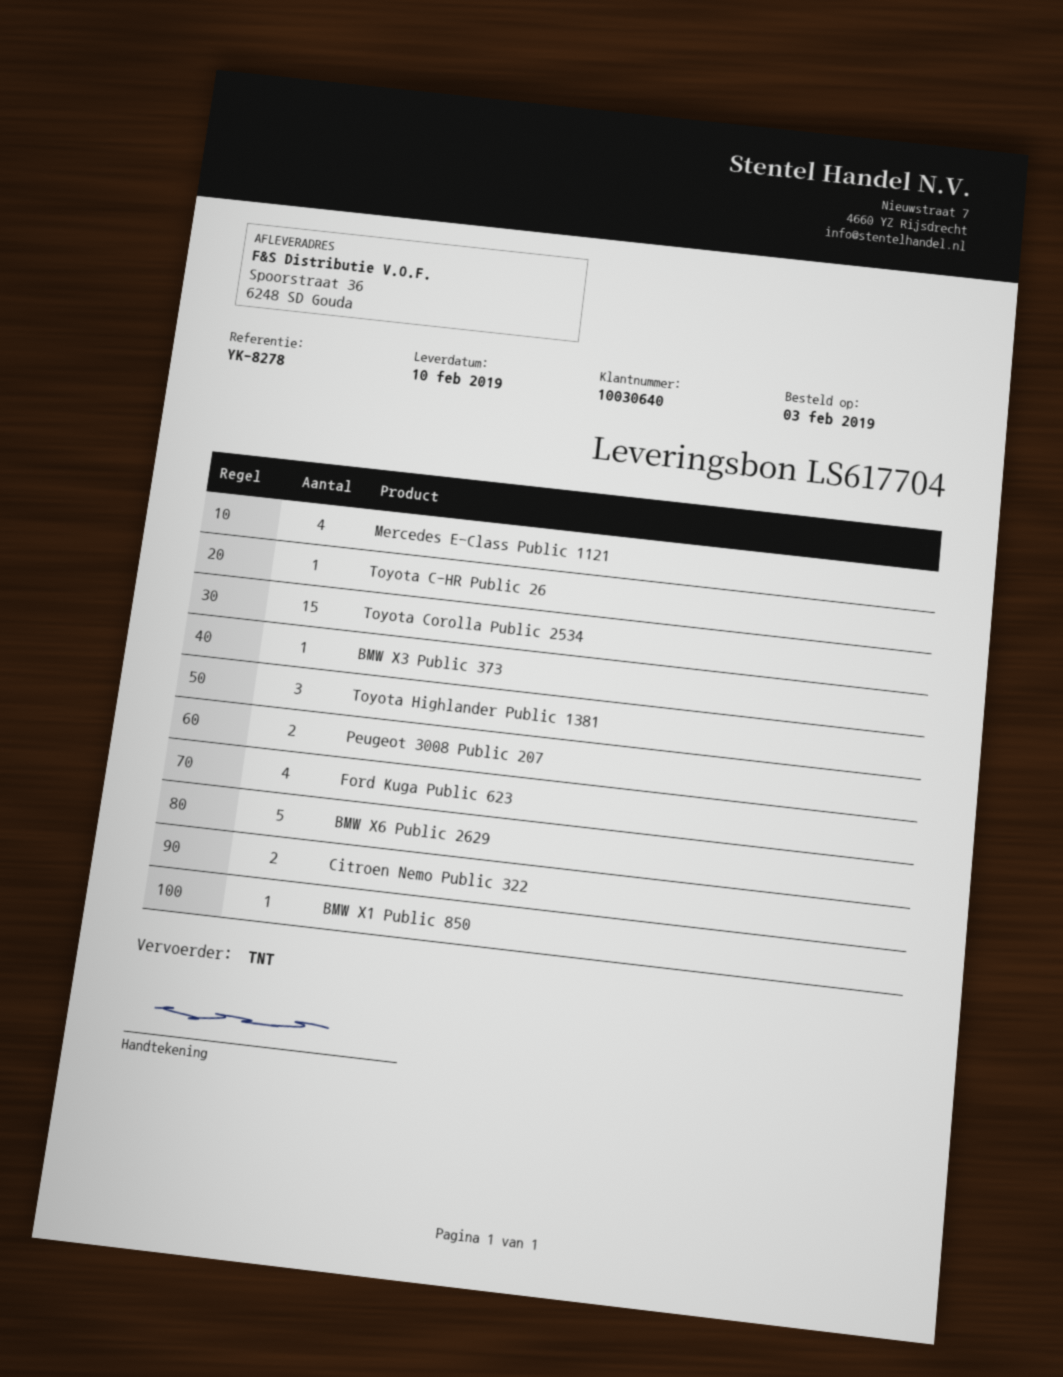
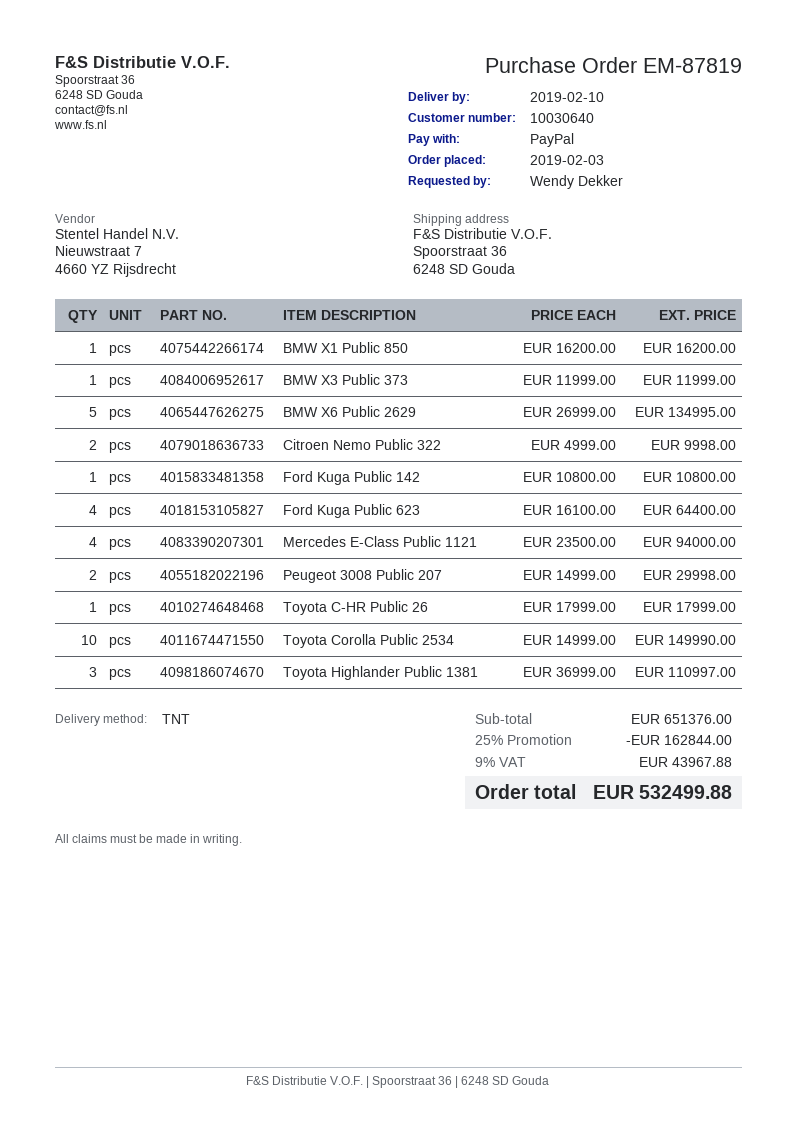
Toyota Corolla Public 2534: 15 -> 10
Ford Kuga Public 142: none -> 1

